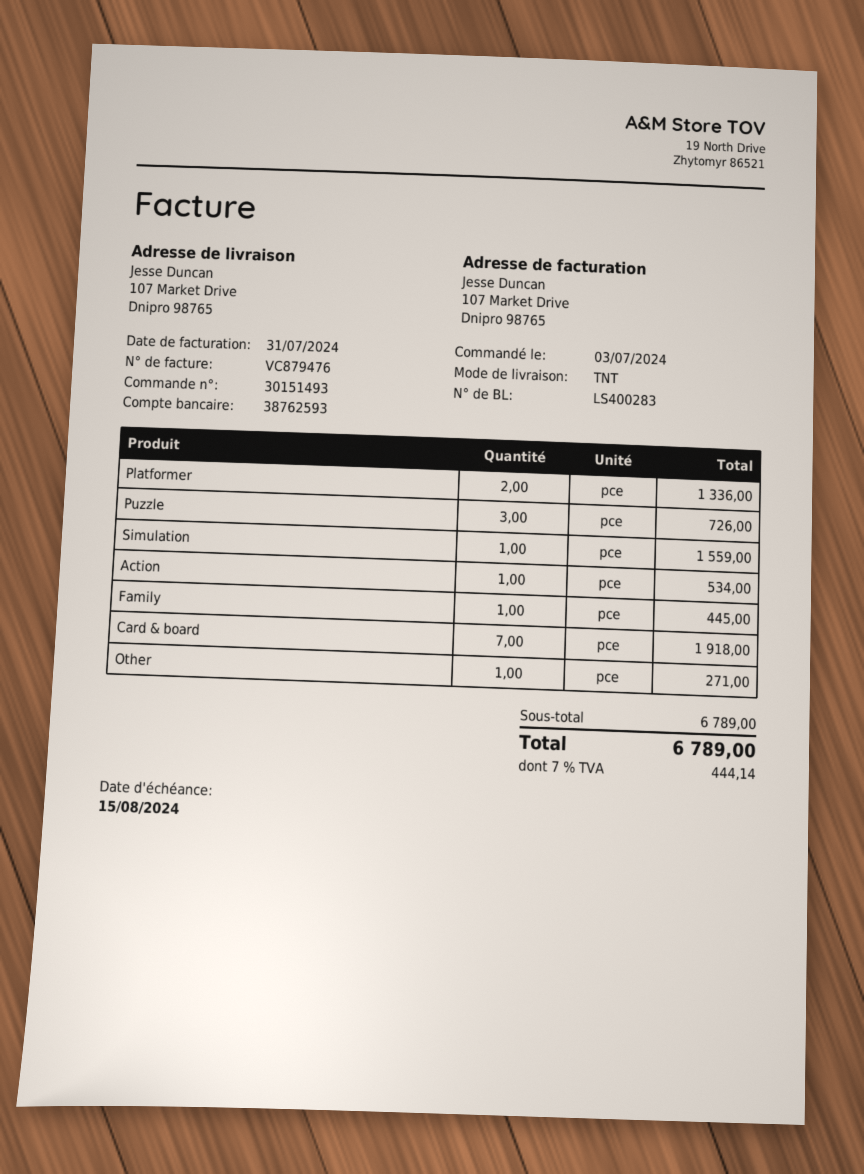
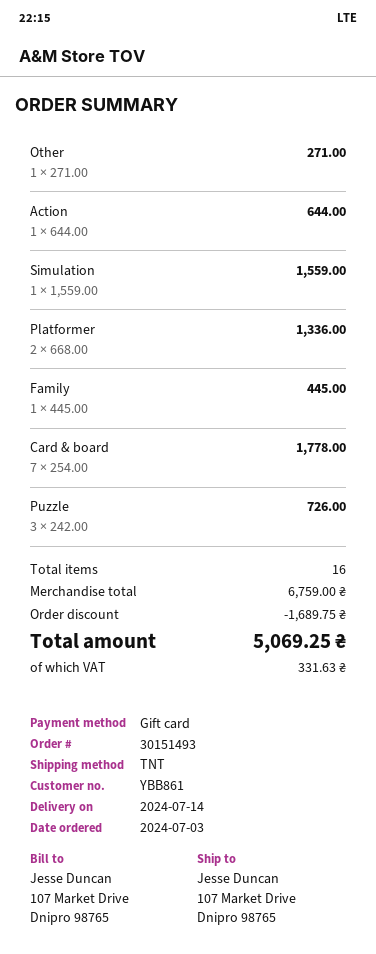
Action: 1 for 534.00 -> 1 for 644.00
Card & board: 7 for 1918.00 -> 7 for 1778.00
subtotal: 6789.00 -> 6759.00
discount: none -> 1689.75
tax: 444.14 -> 331.63
total: 6789.00 -> 5069.25

